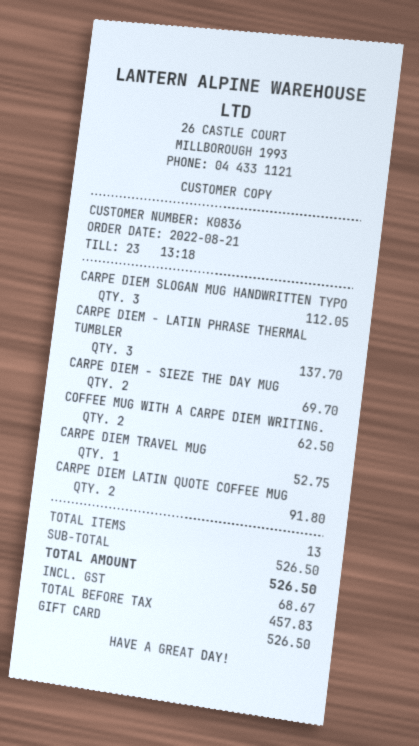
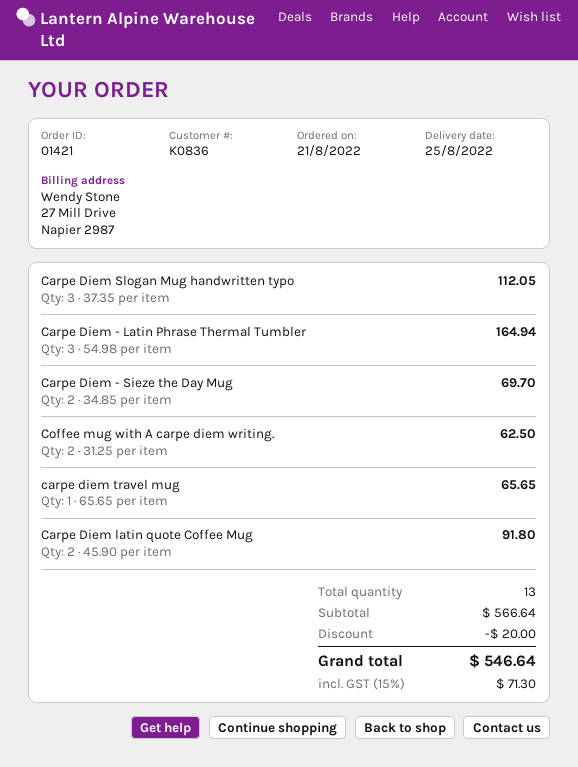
CARPE DIEM - LATIN PHRASE THERMAL TUMBLER: 3 for 137.70 -> 3 for 164.94
CARPE DIEM TRAVEL MUG: 1 for 52.75 -> 1 for 65.65
subtotal: 526.50 -> 566.64
discount: none -> 20.00
tax: 68.67 -> 71.30
total: 526.50 -> 546.64

